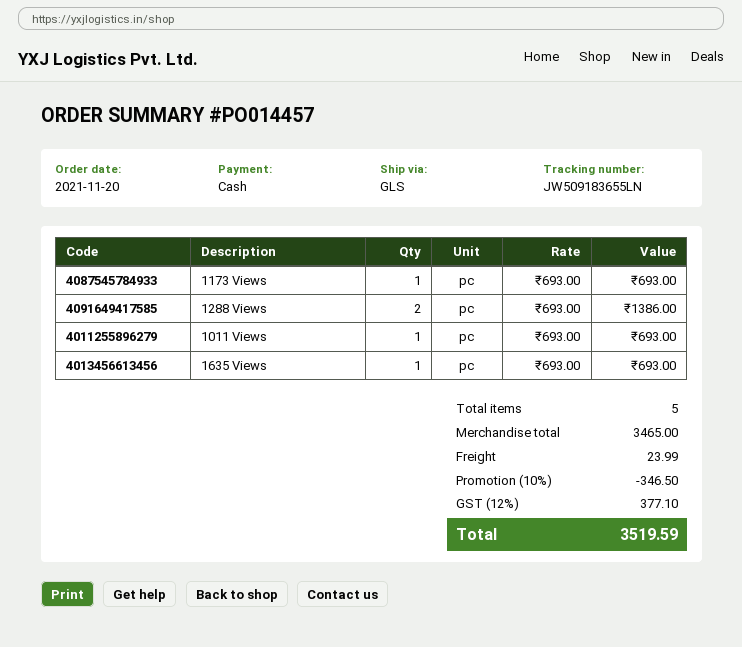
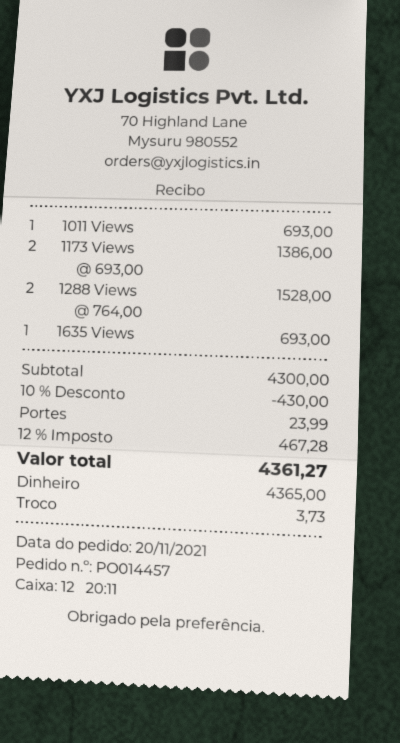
1173 Views: 1 x 693.00 = 693.00 -> 2 x 693.00 = 1386.00
1288 Views: 2 x 693.00 = 1386.00 -> 2 x 764.00 = 1528.00
subtotal: 3465.00 -> 4300.00
discount: 10% = 346.50 -> 10% = 430.00
tax: 12% = 377.10 -> 12% = 467.28
total: 3519.59 -> 4361.27

